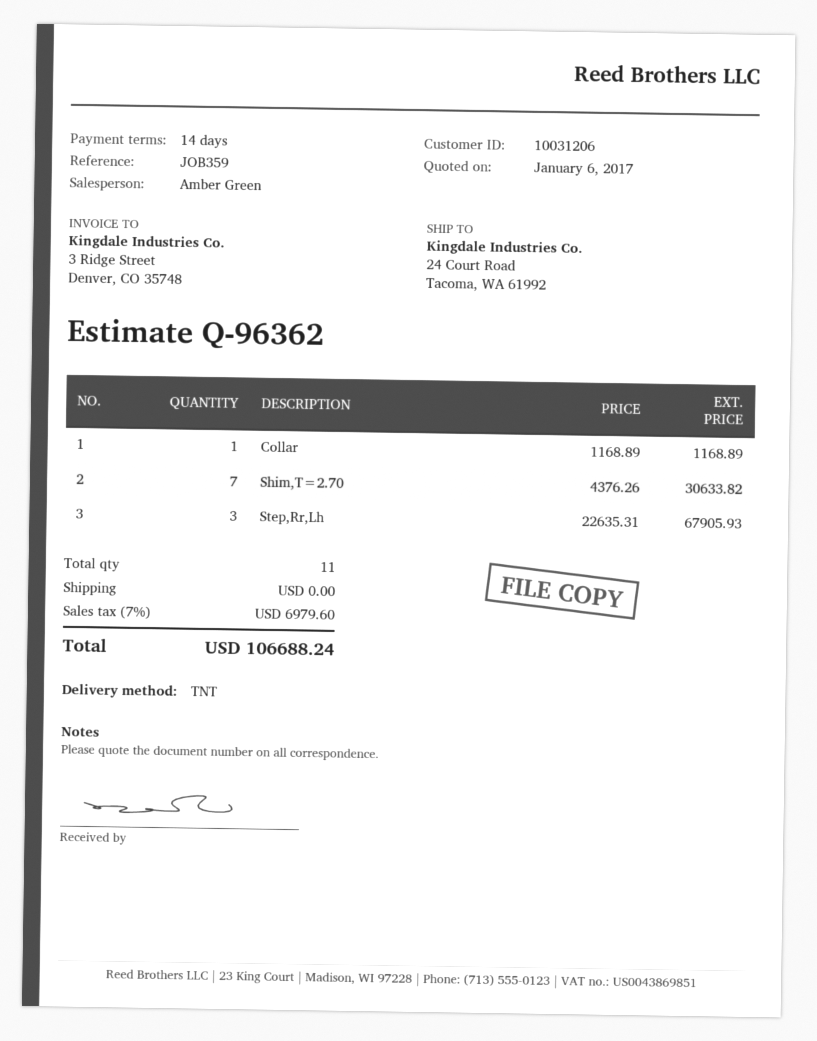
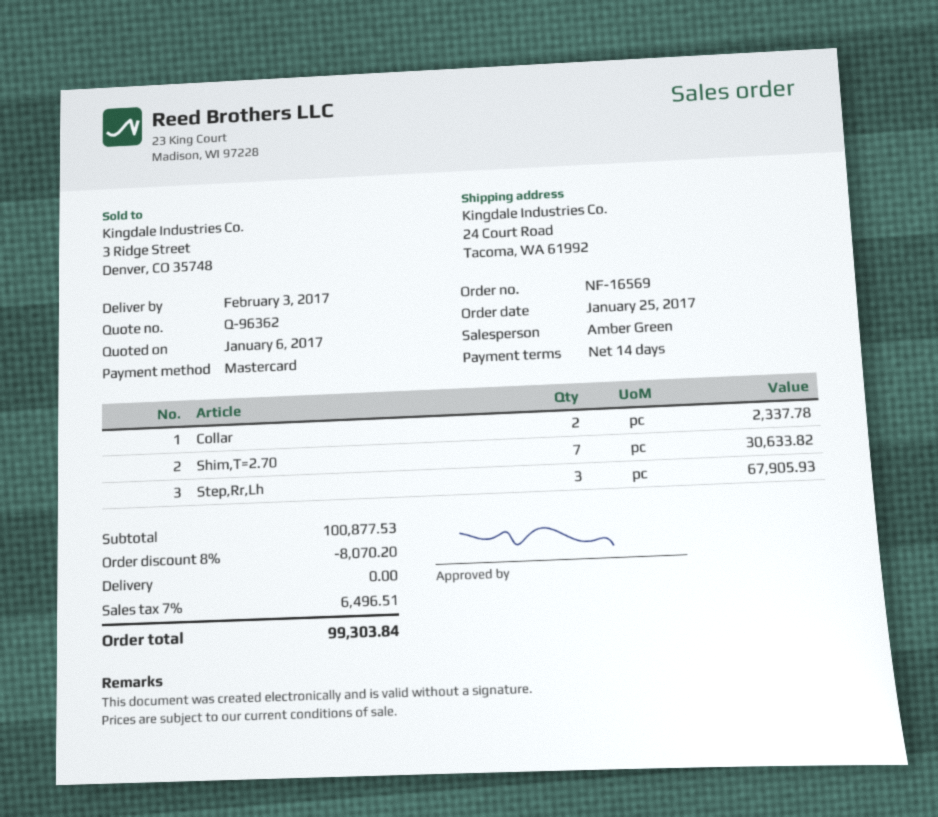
Collar: 1 for 1168.89 -> 2 for 2337.78
discount: none -> 8% = 8070.20
tax: 7% = 6979.60 -> 7% = 6496.51
total: 106688.24 -> 99303.84

